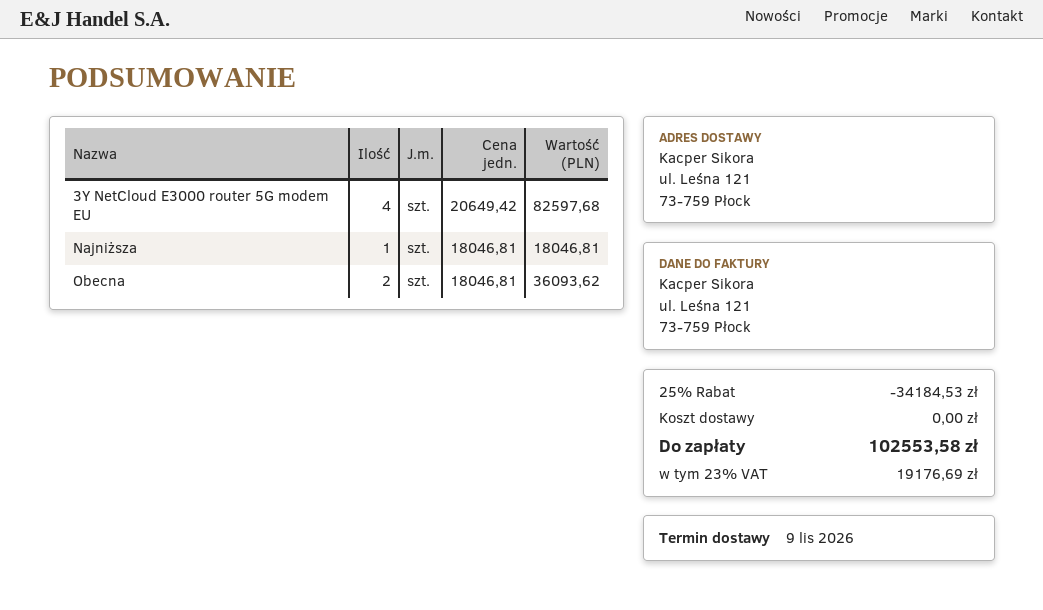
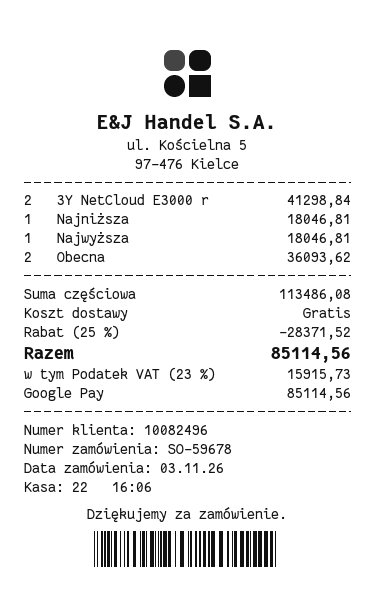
3Y NetCloud E3000 router 5G modem EU: 4 for 82597.68 -> 2 for 41298.84
Najwyższa: none -> 1 for 18046.81
discount: 25% = 34184.53 -> 25% = 28371.52
tax: 23% = 19176.69 -> 23% = 15915.73
total: 102553.58 -> 85114.56

